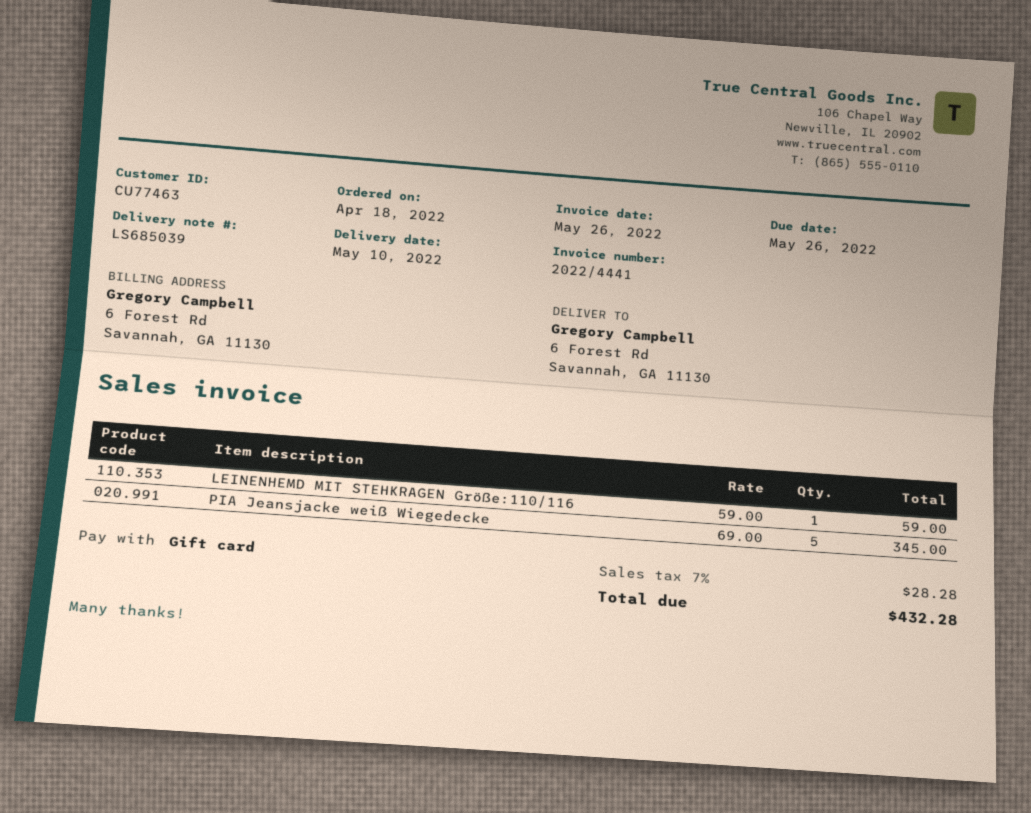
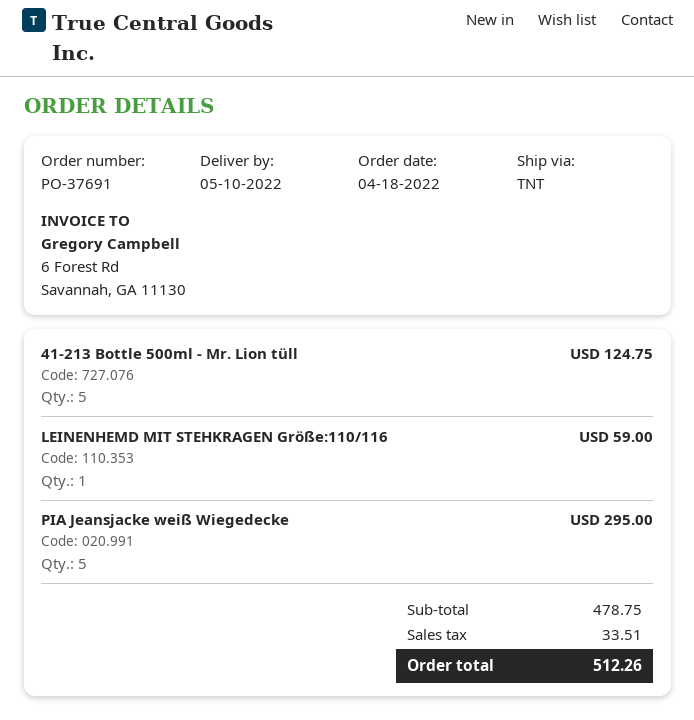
PIA Jeansjacke weiß Wiegedecke: 5 for 345.00 -> 5 for 295.00
41-213 Bottle 500ml - Mr. Lion tüll: none -> 5 for 124.75
tax: 28.28 -> 33.51
total: 432.28 -> 512.26

